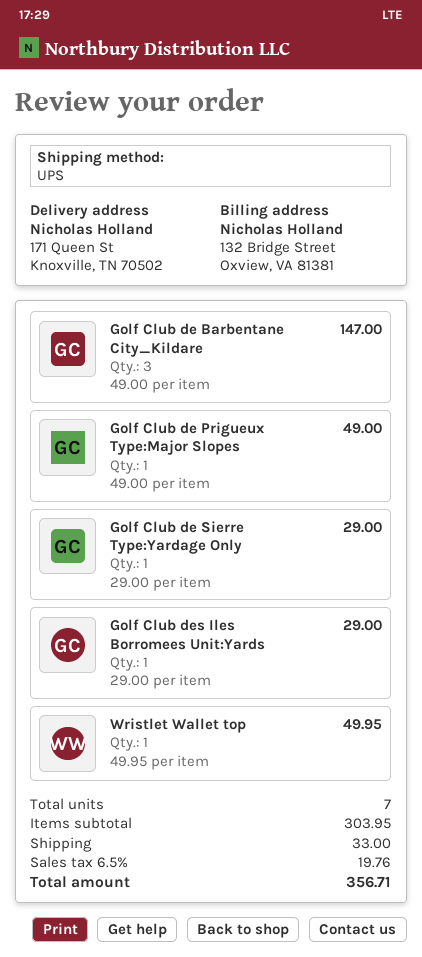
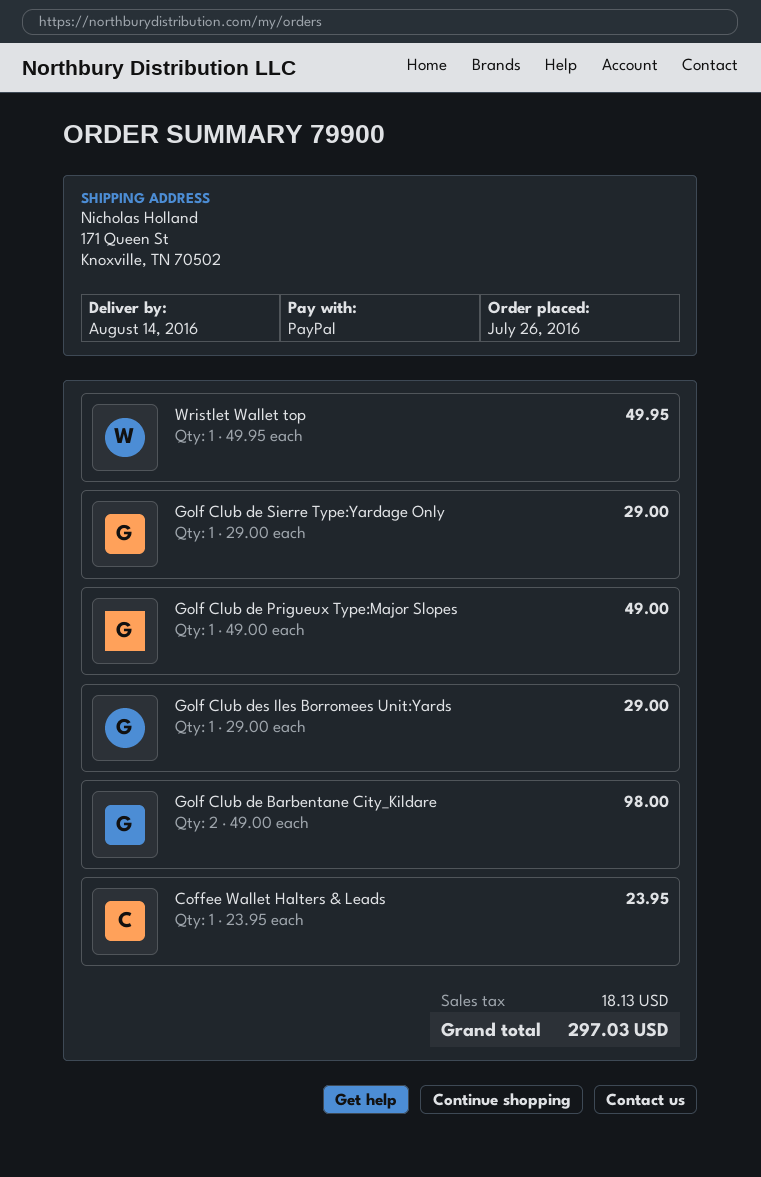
Golf Club de Barbentane City_Kildare: 3 x 49.00 = 147.00 -> 2 x 49.00 = 98.00
Coffee Wallet Halters & Leads: none -> 1 x 23.95 = 23.95
shipping: 33.00 -> none
tax: 19.76 -> 18.13
total: 356.71 -> 297.03

